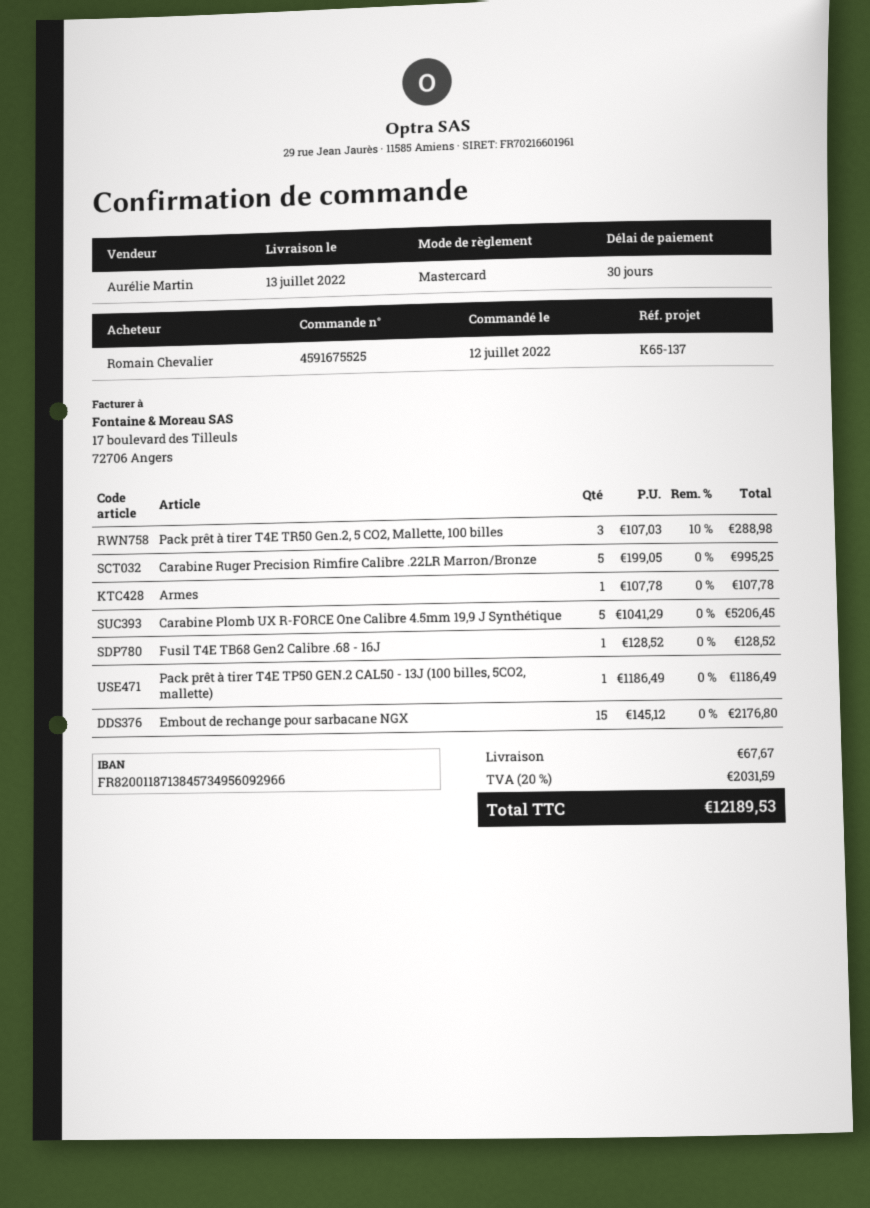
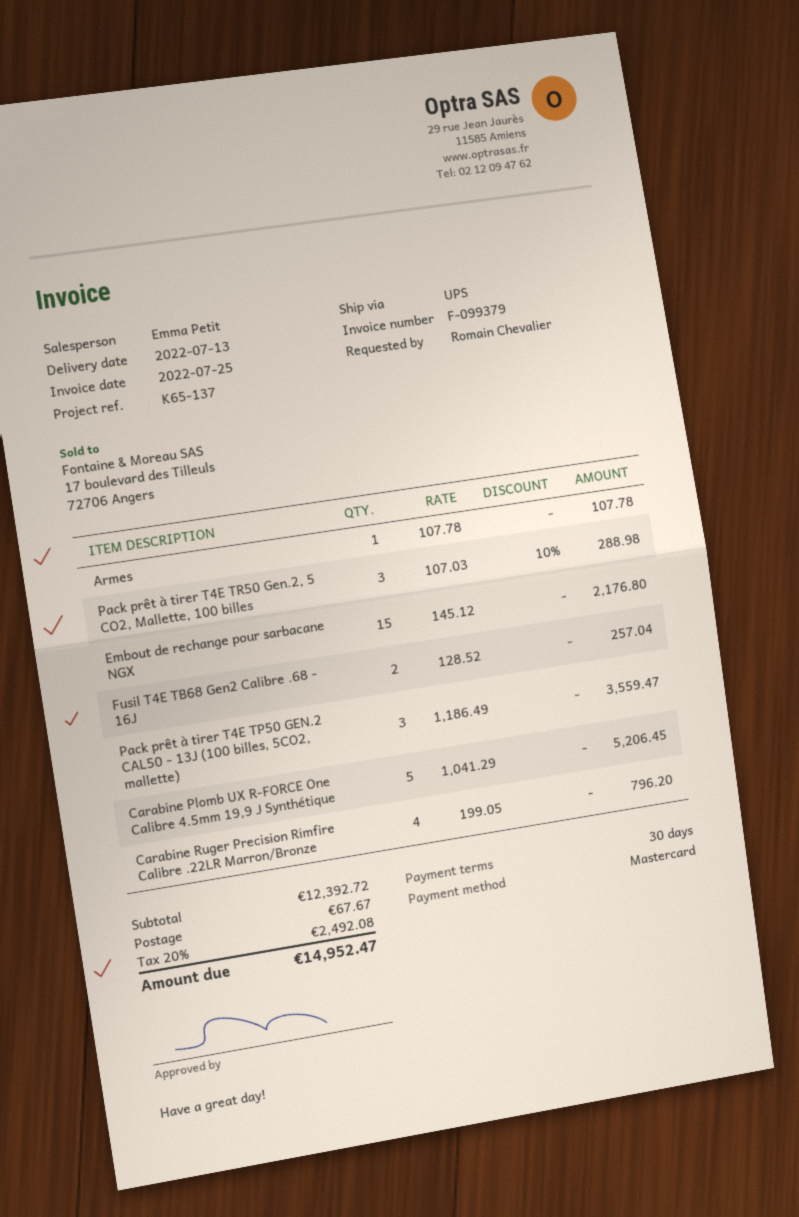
sales rep: Aurélie Martin -> Emma Petit
Carabine Ruger Precision Rimfire Calibre .22LR Marron/Bronze: 5 x 199.05 = 995.25 -> 4 x 199.05 = 796.20
Fusil T4E TB68 Gen2 Calibre .68 - 16J: 1 x 128.52 = 128.52 -> 2 x 128.52 = 257.04
Pack prêt à tirer T4E TP50 GEN.2 CAL50 - 13J (100 billes, 5CO2, mallette): 1 x 1186.49 = 1186.49 -> 3 x 1186.49 = 3559.47
tax: 20% = 2031.59 -> 20% = 2492.08
total: 12189.53 -> 14952.47

